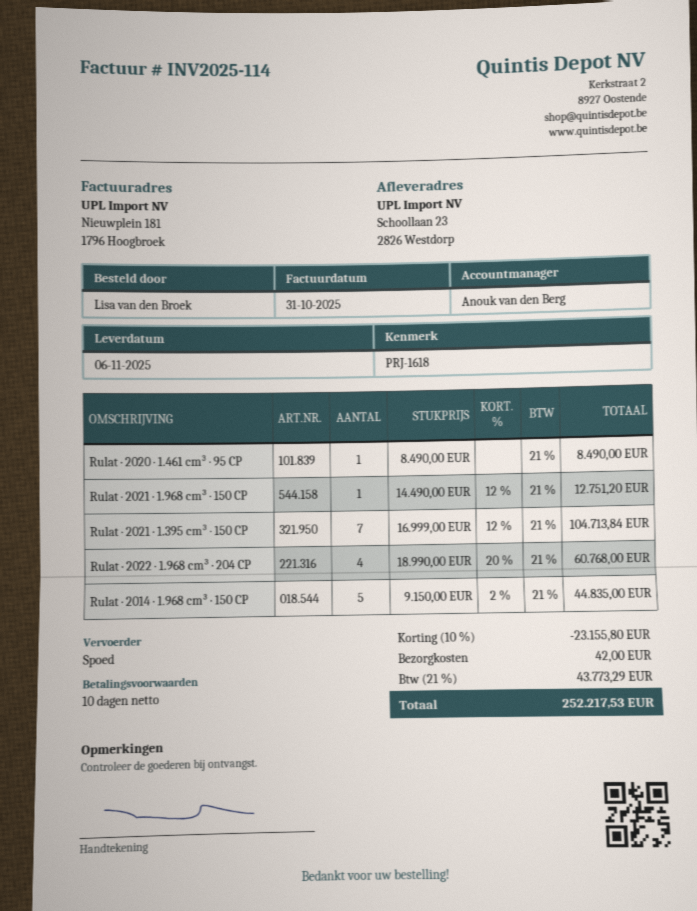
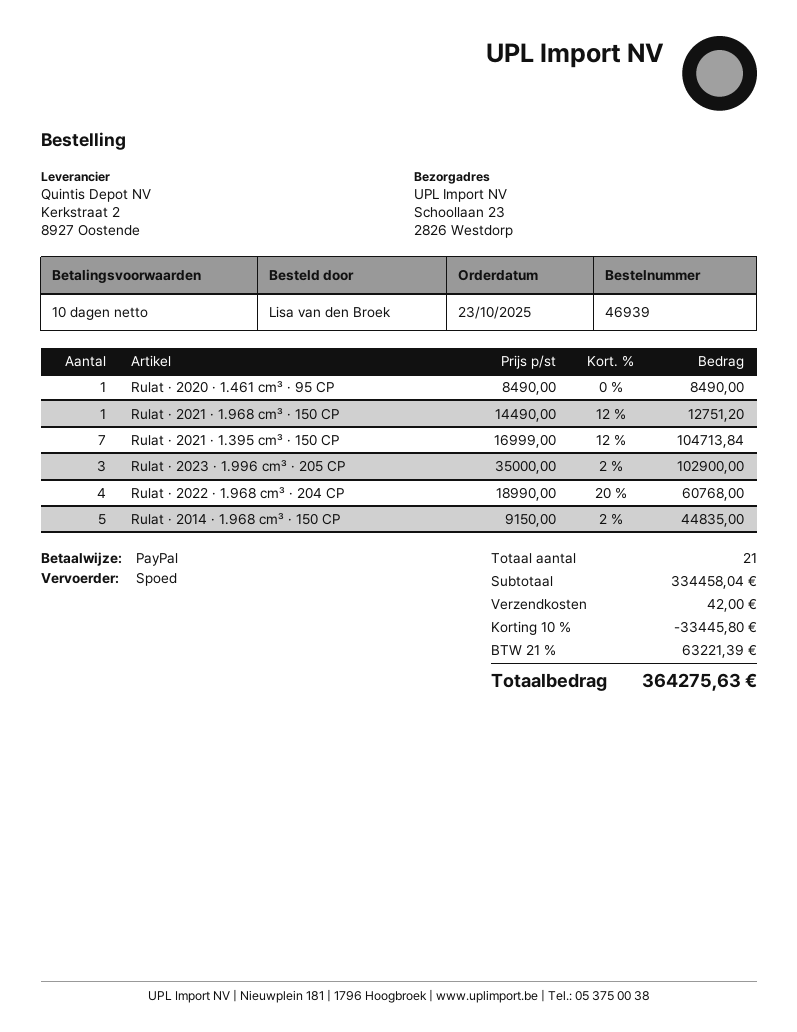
Rulat · 2023 · 1.996 cm³ · 205 CP: none -> 3 x 35000.00 - 2% = 102900.00
discount: 10% = 23155.80 -> 10% = 33445.80
tax: 21% = 43773.29 -> 21% = 63221.39
total: 252217.53 -> 364275.63

